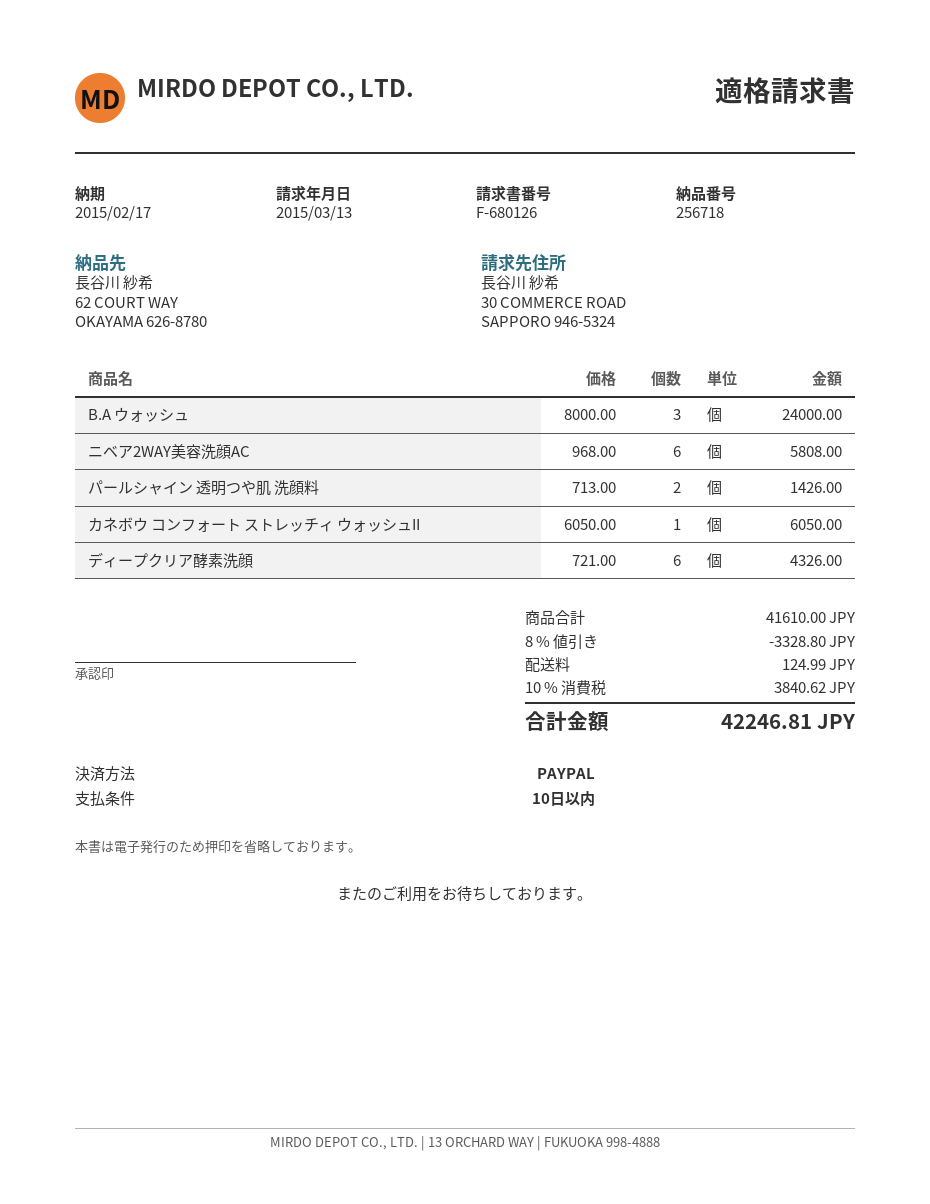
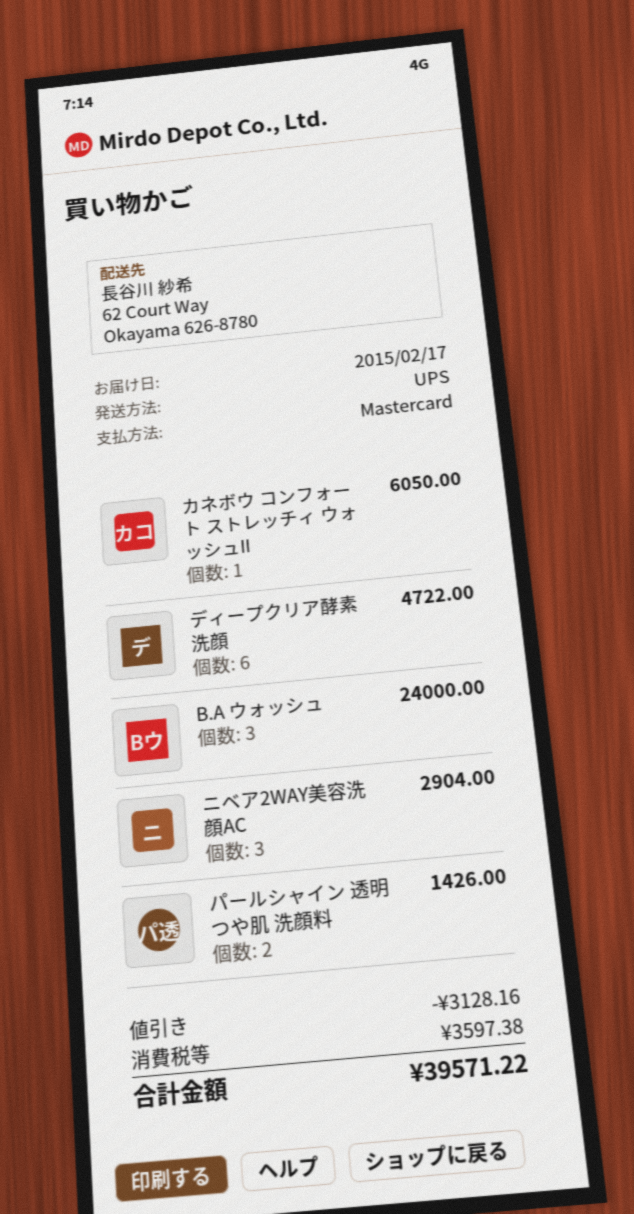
payment method: PayPal -> Mastercard
ニベア2WAY美容洗顔AC: 6 for 5808.00 -> 3 for 2904.00
ディープクリア酵素洗顔: 6 for 4326.00 -> 6 for 4722.00
discount: 3328.80 -> 3128.16
shipping: 124.99 -> none
tax: 3840.62 -> 3597.38
total: 42246.81 -> 39571.22

